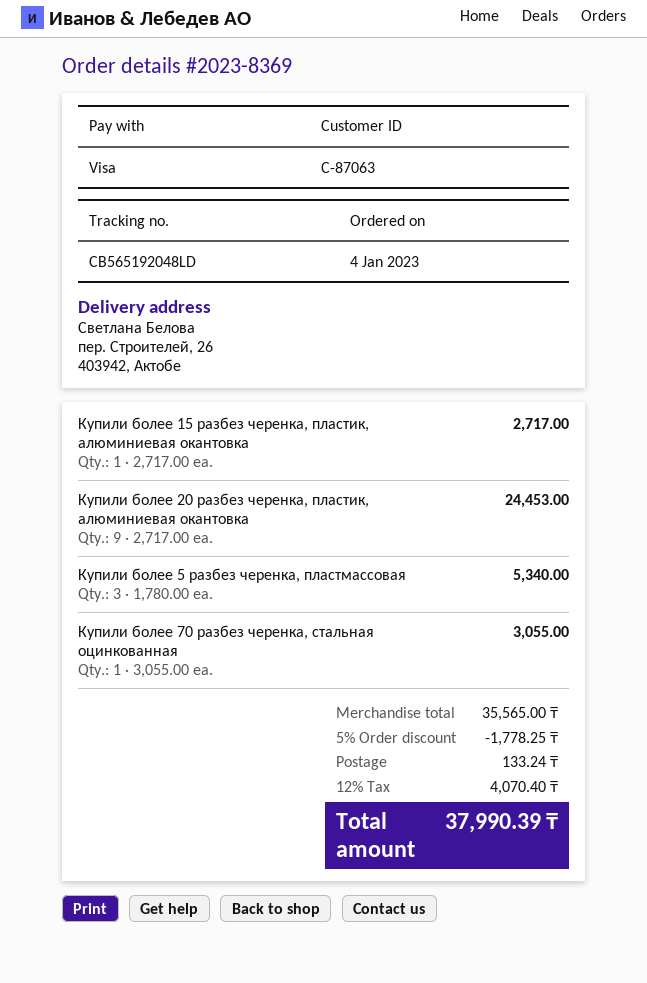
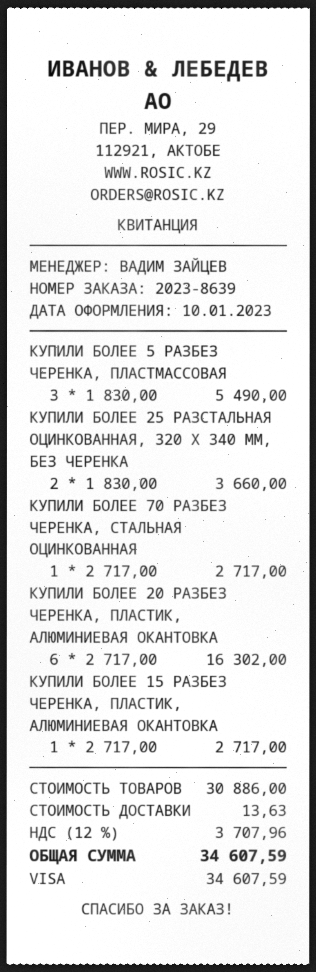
order number: 2023-8369 -> 2023-8639
order date: 2023-01-04 -> 2023-01-10
Купили более 20 разбез черенка, пластик, алюминиевая окантовка: 9 x 2717.00 = 24453.00 -> 6 x 2717.00 = 16302.00
Купили более 5 разбез черенка, пластмассовая: 3 x 1780.00 = 5340.00 -> 3 x 1830.00 = 5490.00
Купили более 70 разбез черенка, стальная оцинкованная: 1 x 3055.00 = 3055.00 -> 1 x 2717.00 = 2717.00
КУПИЛИ БОЛЕЕ 25 РАЗСТАЛЬНАЯ ОЦИНКОВАННАЯ, 320 Х 340 ММ, БЕЗ ЧЕРЕНКА: none -> 2 x 1830.00 = 3660.00
subtotal: 35565.00 -> 30886.00
discount: 5% = 1778.25 -> none
shipping: 133.24 -> 13.63
tax: 12% = 4070.40 -> 12% = 3707.96
total: 37990.39 -> 34607.59

